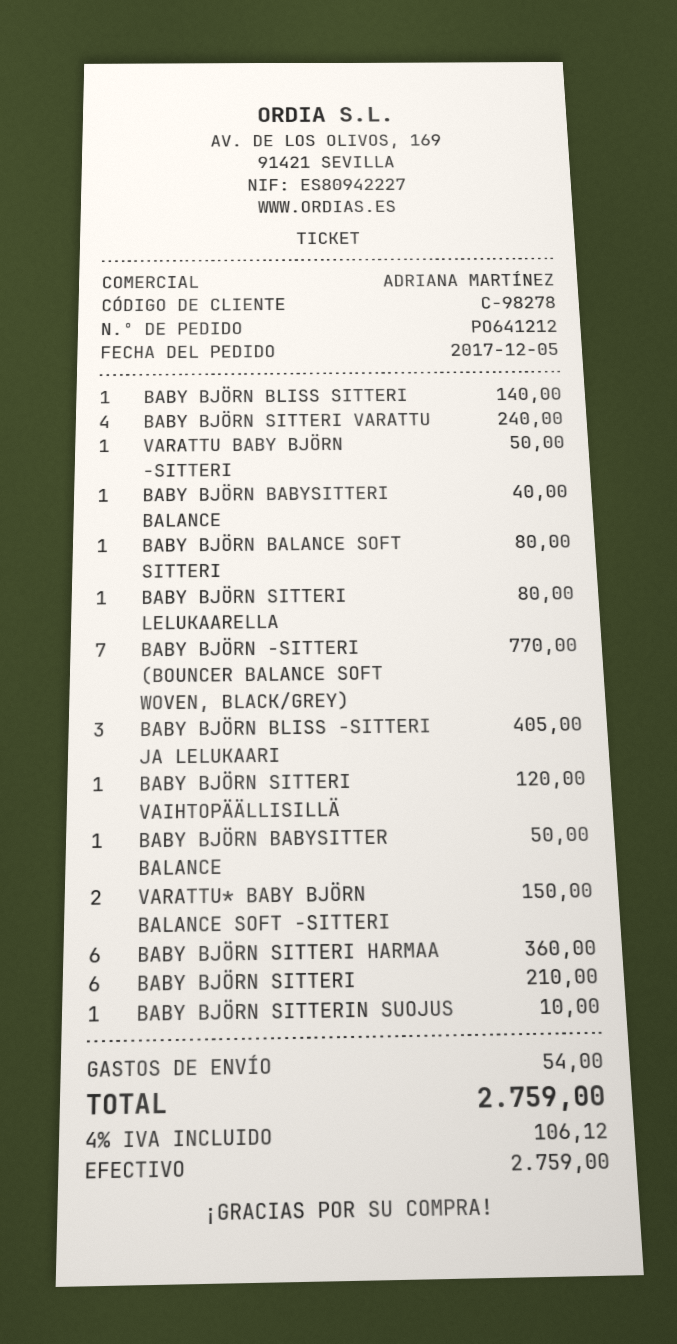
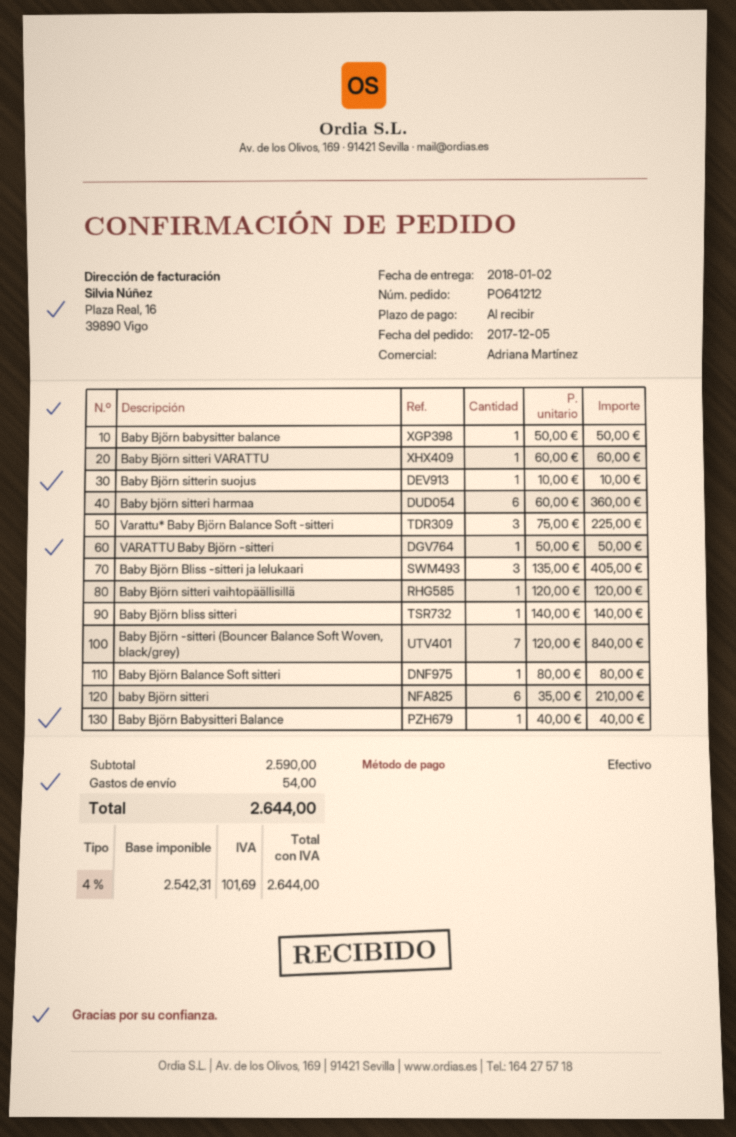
BABY BJÖRN SITTERI VARATTU: 4 for 240.00 -> 1 for 60.00
BABY BJÖRN SITTERI LELUKAARELLA: 1 for 80.00 -> none
BABY BJÖRN -SITTERI (BOUNCER BALANCE SOFT WOVEN, BLACK/GREY): 7 for 770.00 -> 7 for 840.00
VARATTU* BABY BJÖRN BALANCE SOFT -SITTERI: 2 for 150.00 -> 3 for 225.00
tax: 4% = 106.12 -> 4% = 101.69
total: 2759.00 -> 2644.00

